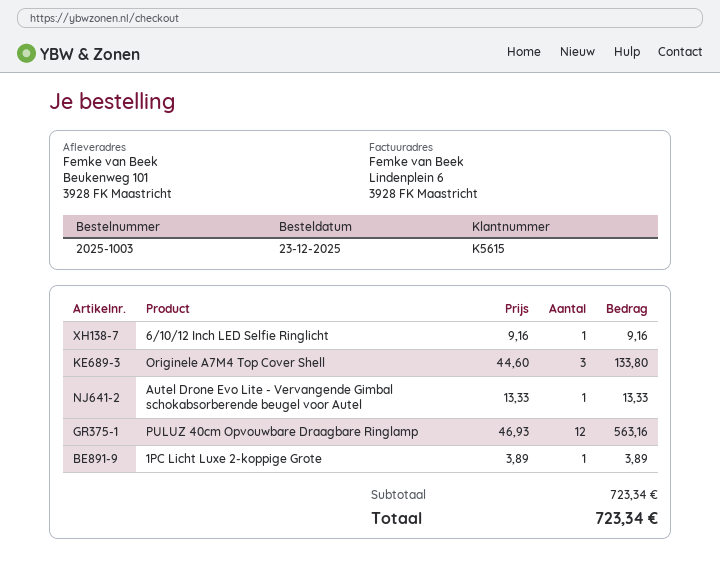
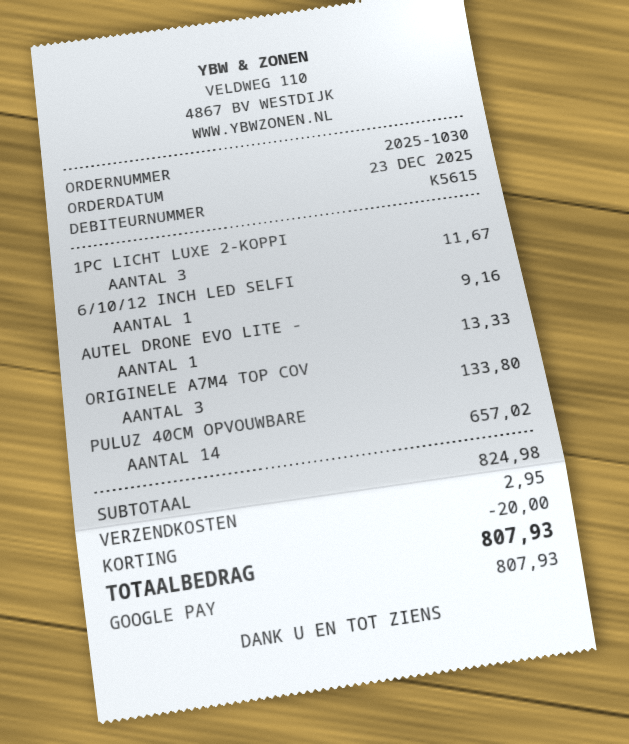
order number: 2025-1003 -> 2025-1030
PULUZ 40cm Opvouwbare Draagbare Ringlamp: 12 for 563.16 -> 14 for 657.02
1PC Licht Luxe 2-koppige Grote: 1 for 3.89 -> 3 for 11.67
subtotal: 723.34 -> 824.98
discount: none -> 20.00
shipping: none -> 2.95
total: 723.34 -> 807.93

